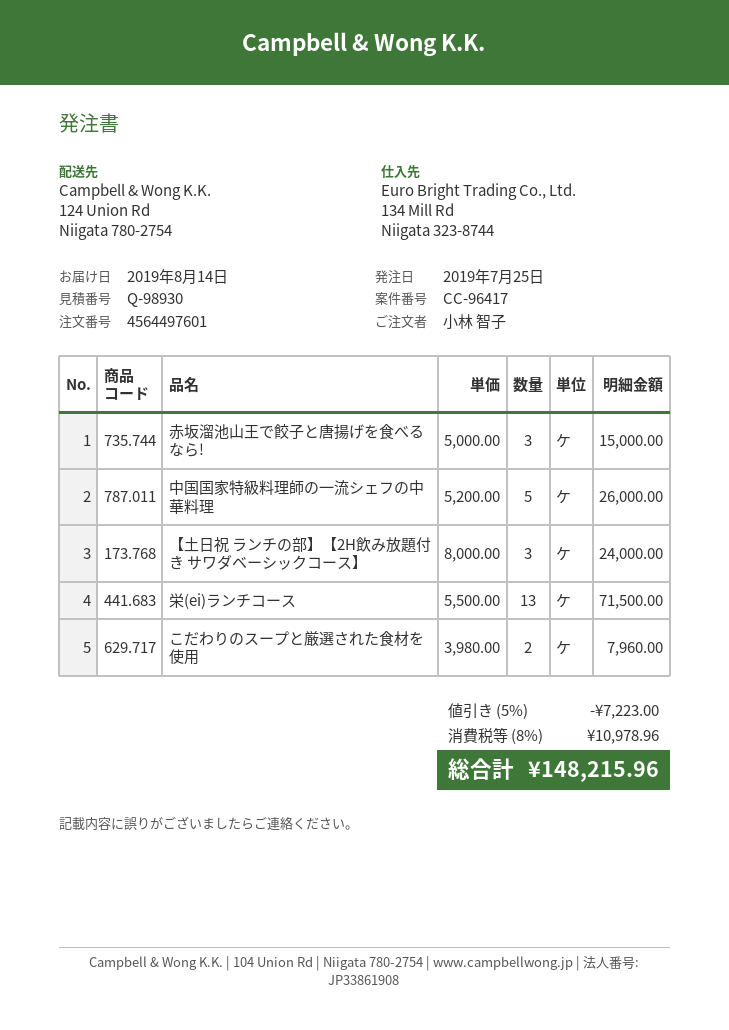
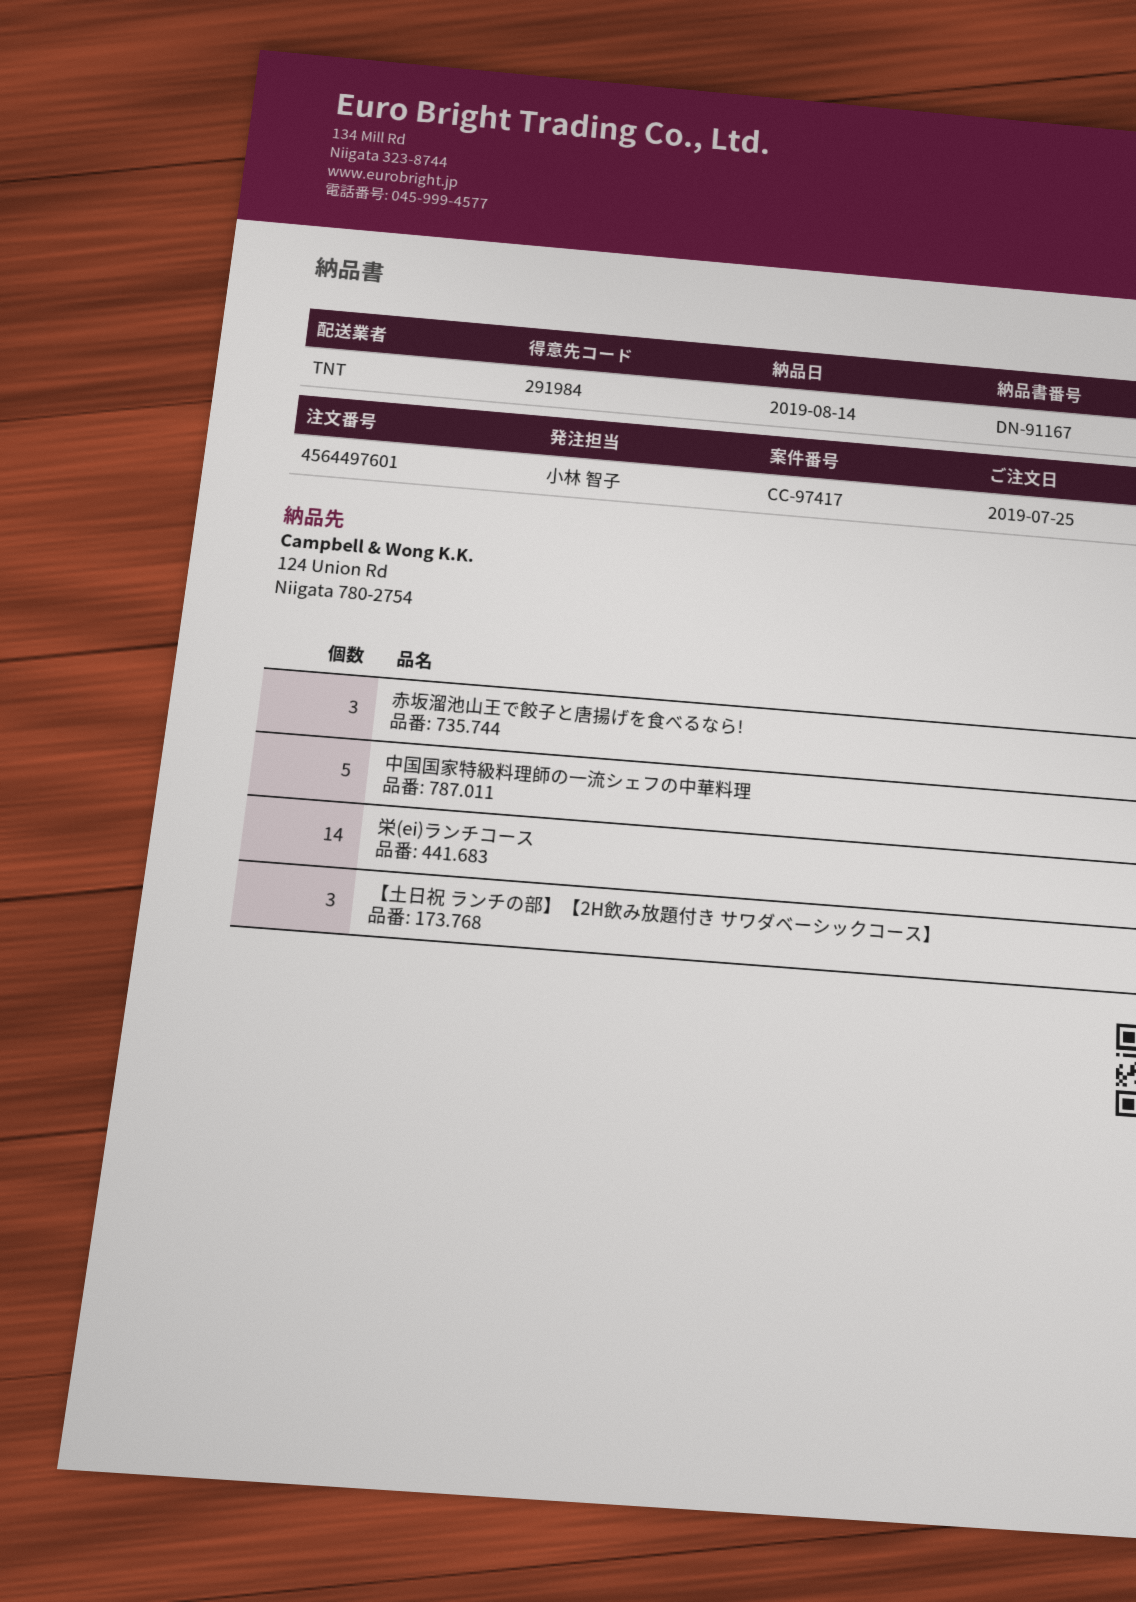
reference: CC-96417 -> CC-97417
栄(ei)ランチコース: 13 -> 14
こだわりのスープと厳選された食材を使用: 2 -> none

